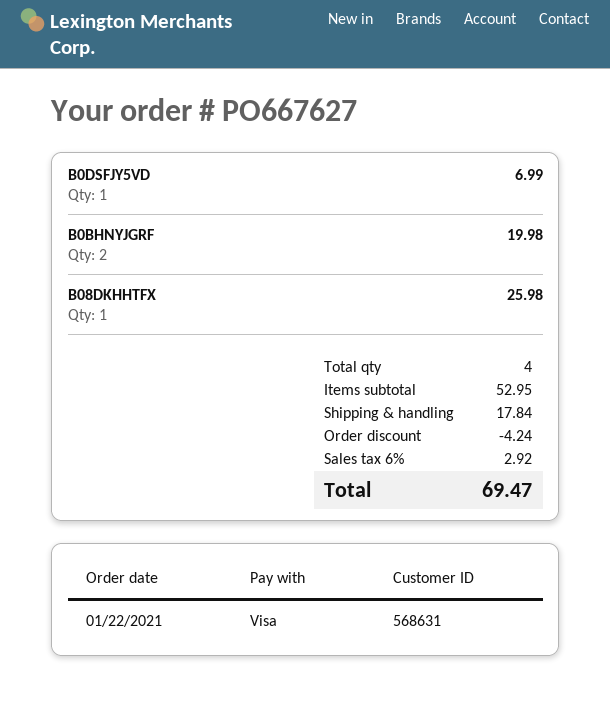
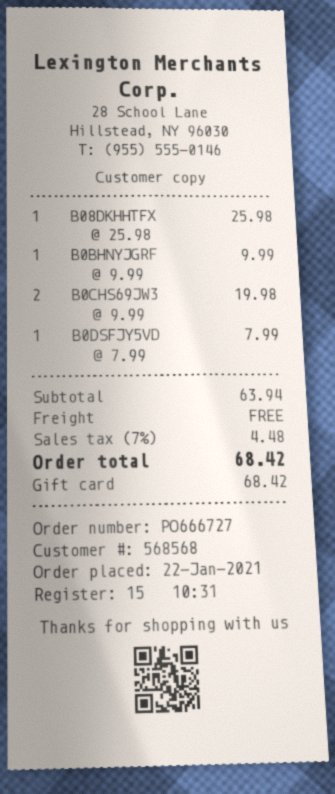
order number: PO667627 -> PO666727
customer number: 568631 -> 568568
payment method: Visa -> gift card
B0DSFJY5VD: 1 for 6.99 -> 1 for 7.99
B0BHNYJGRF: 2 for 19.98 -> 1 for 9.99
B0CHS69JW3: none -> 2 for 19.98
subtotal: 52.95 -> 63.94
discount: 4.24 -> none
shipping: 17.84 -> 0.00
tax: 6% = 2.92 -> 7% = 4.48
total: 69.47 -> 68.42

